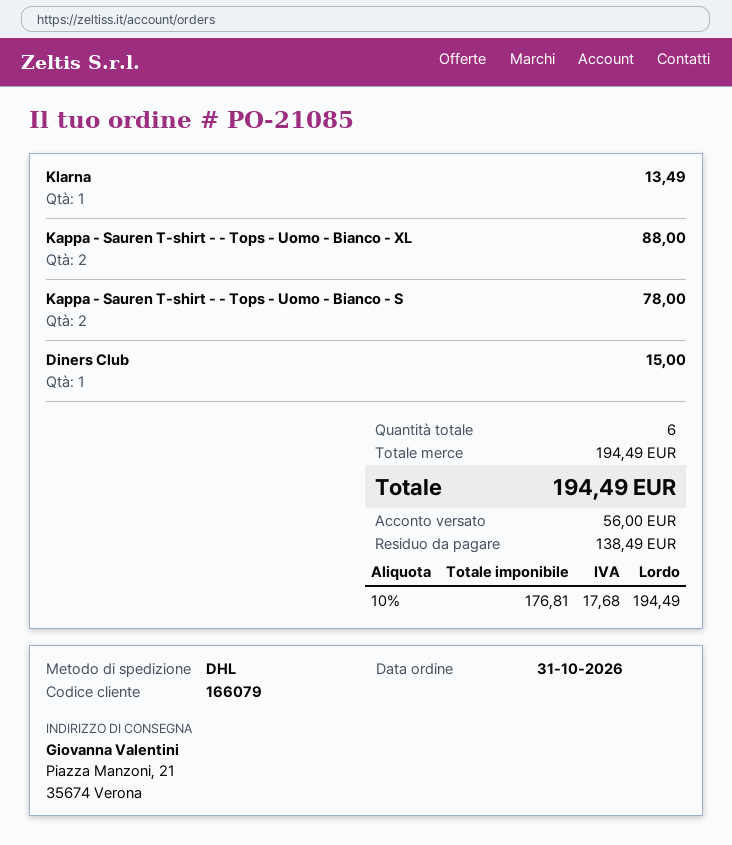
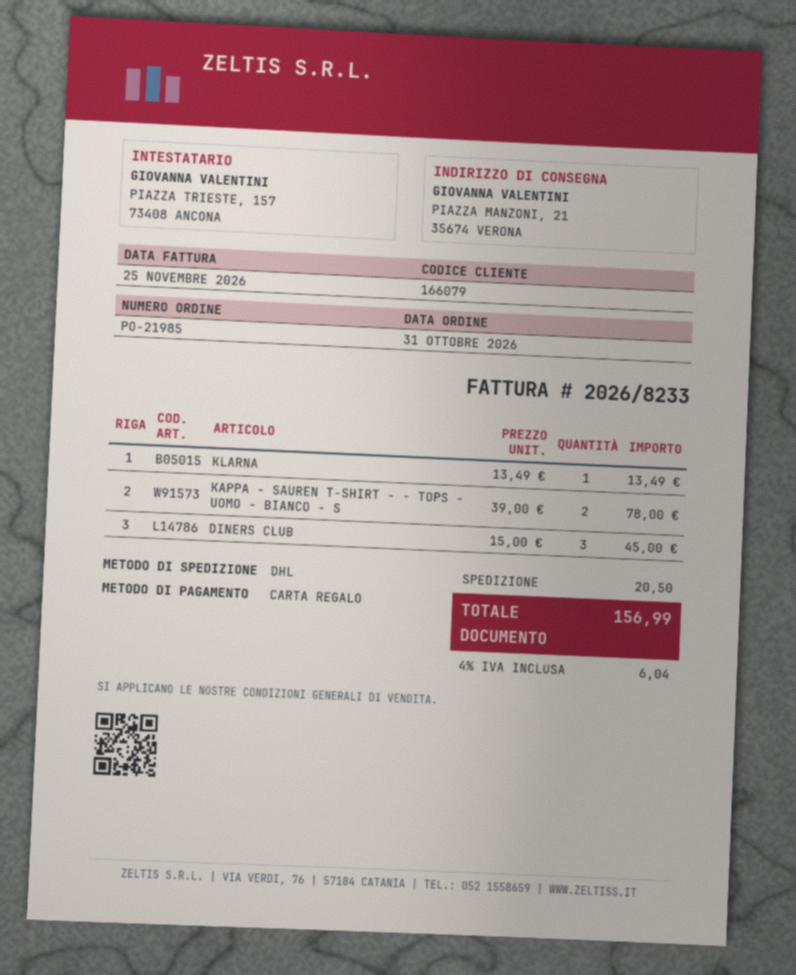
order number: PO-21085 -> PO-21985
Kappa - Sauren T-shirt - - Tops - Uomo - Bianco - XL: 2 for 88.00 -> none
Diners Club: 1 for 15.00 -> 3 for 45.00
shipping: none -> 20.50
tax: 10% = 17.68 -> 4% = 6.04
total: 194.49 -> 156.99

